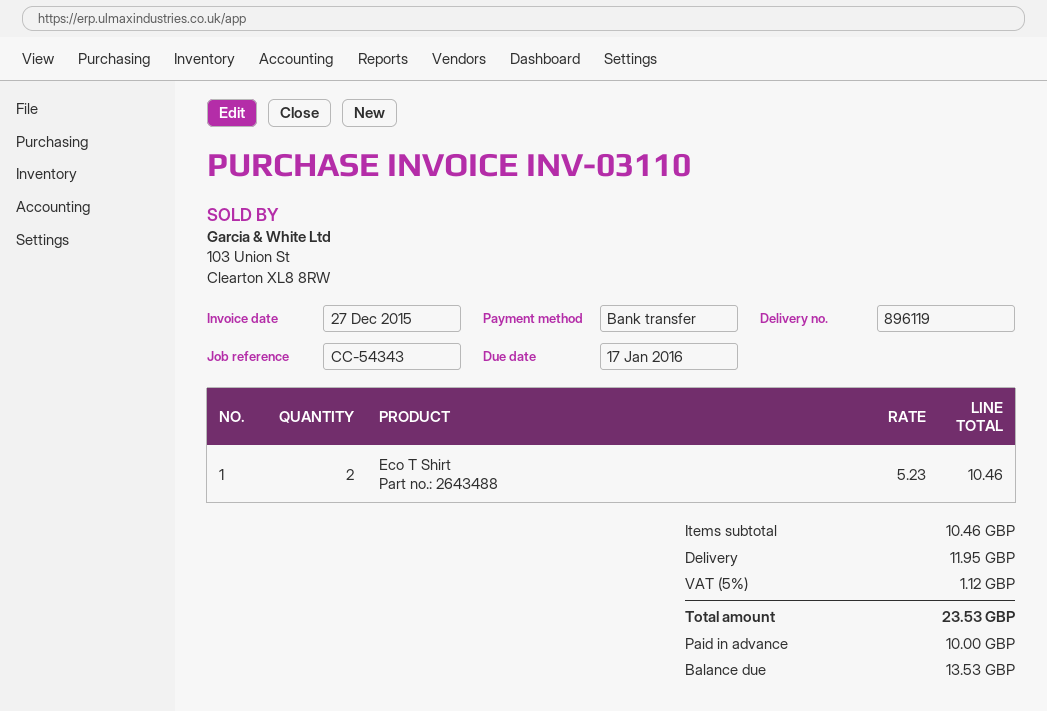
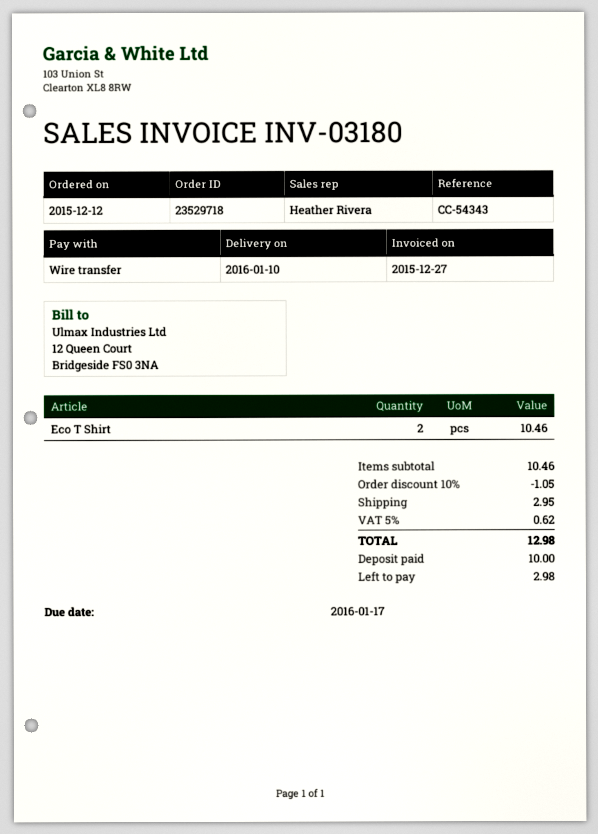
invoice number: INV-03110 -> INV-03180
discount: none -> 10% = 1.05
shipping: 11.95 -> 2.95
tax: 5% = 1.12 -> 5% = 0.62
total: 23.53 -> 12.98
balance: 13.53 -> 2.98

